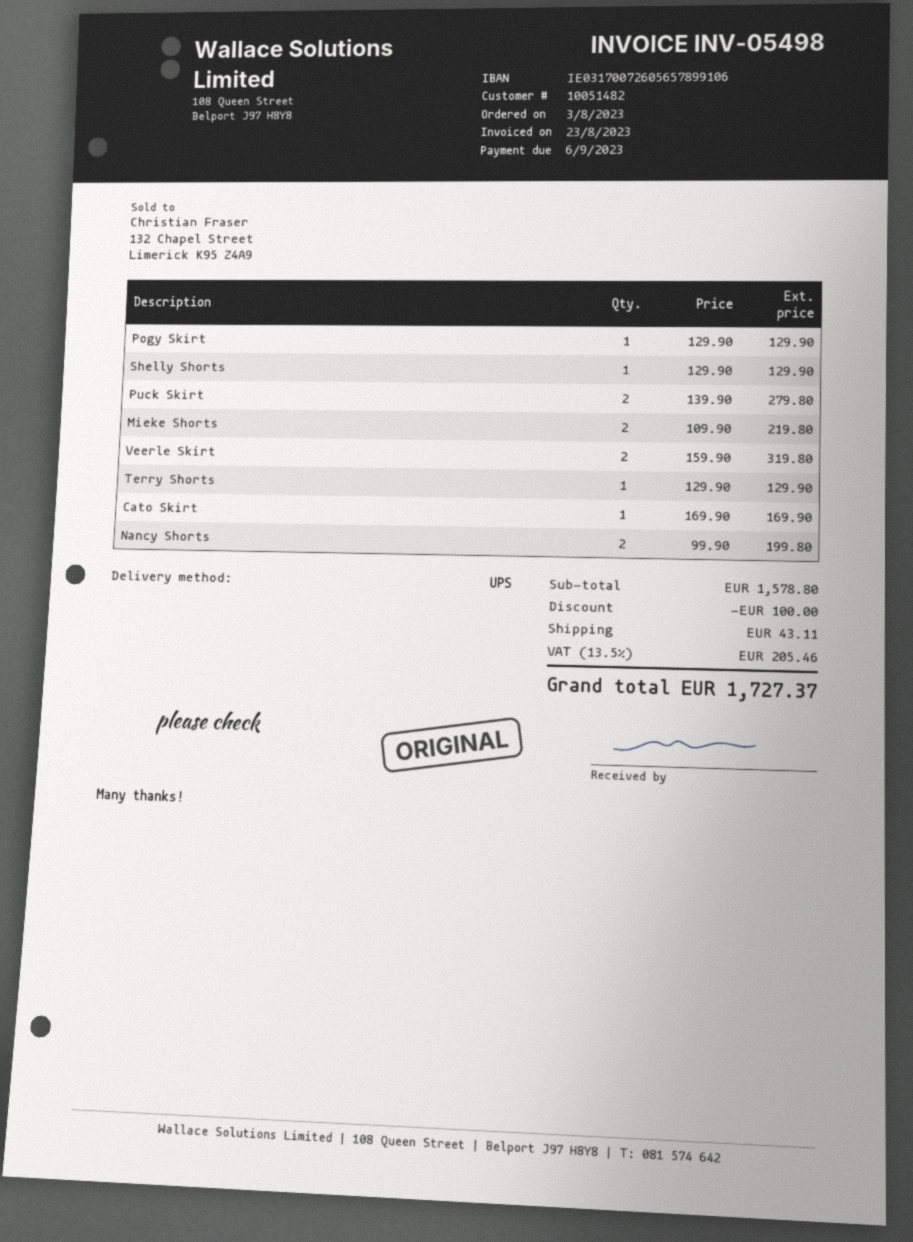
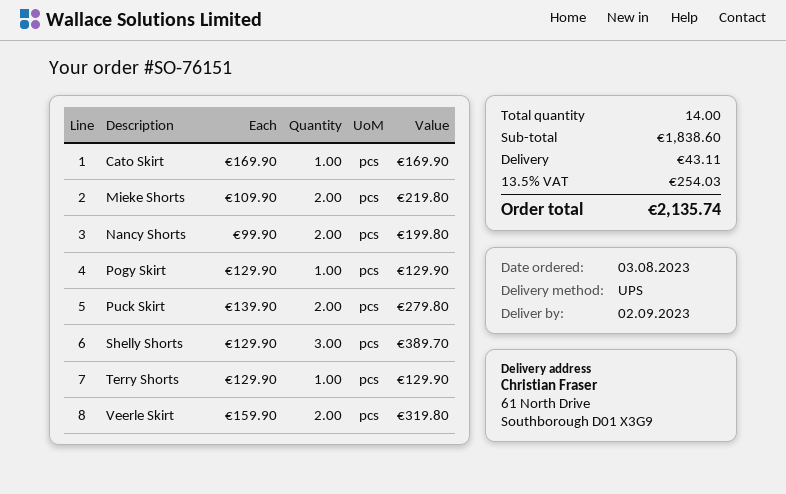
Shelly Shorts: 1 x 129.90 = 129.90 -> 3 x 129.90 = 389.70
subtotal: 1578.80 -> 1838.60
discount: 100.00 -> none
tax: 13.5% = 205.46 -> 13.5% = 254.03
total: 1727.37 -> 2135.74

